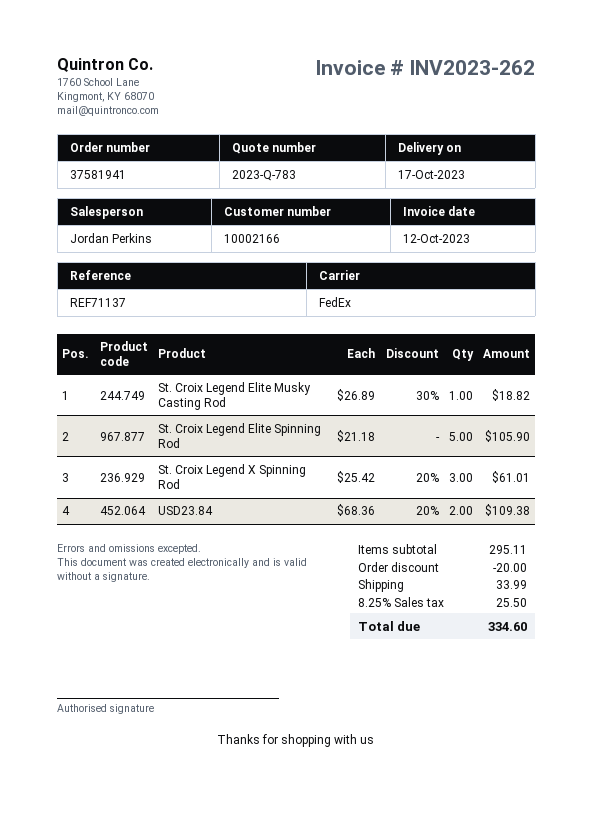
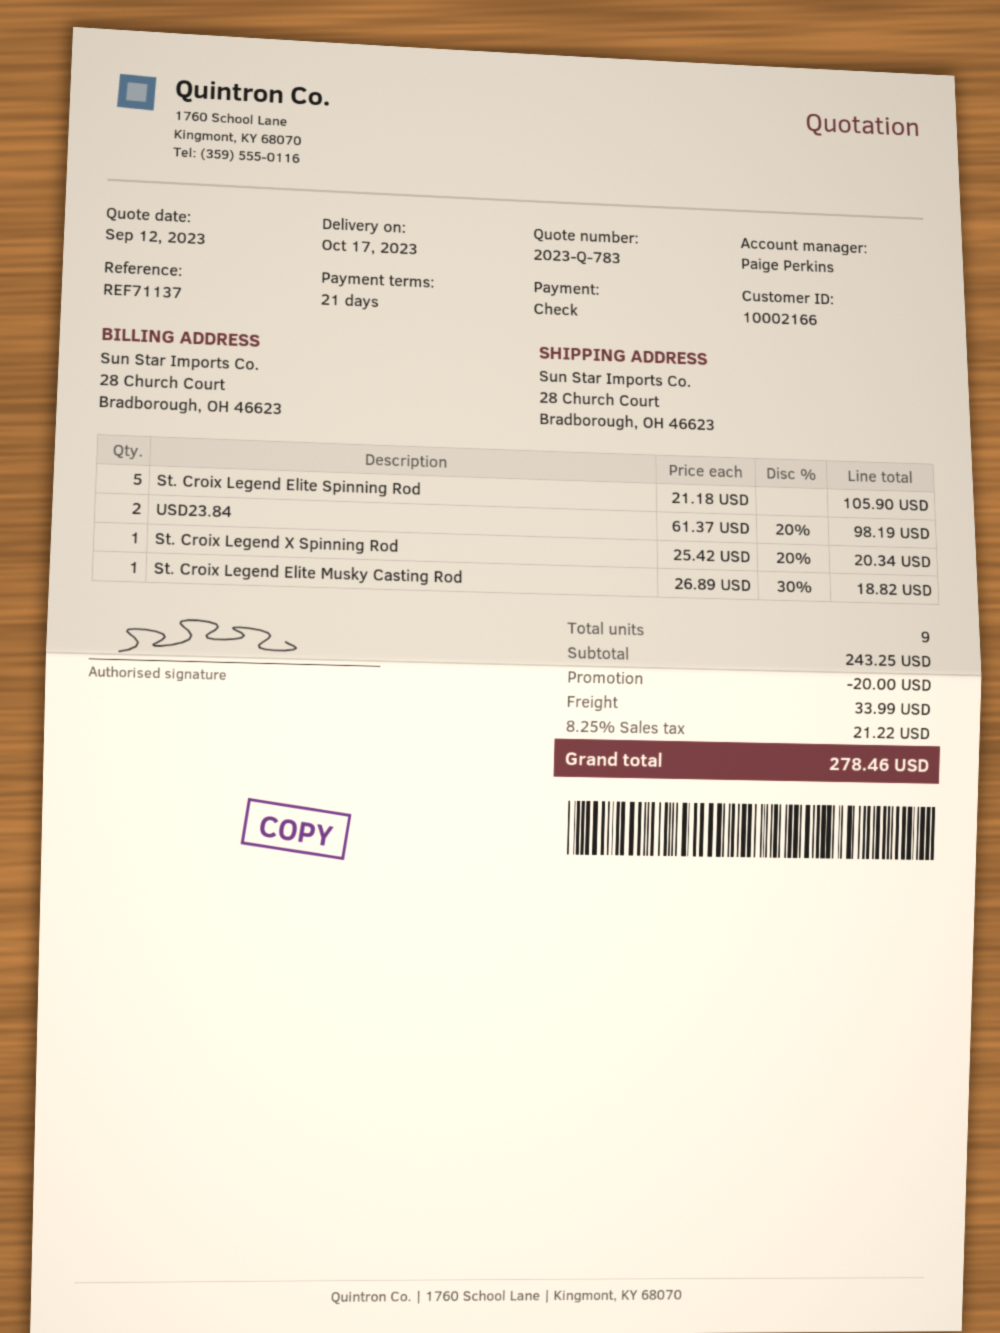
sales rep: Jordan Perkins -> Paige Perkins
St. Croix Legend X Spinning Rod: 3 x 25.42 - 20% = 61.01 -> 1 x 25.42 - 20% = 20.34
USD23.84: 2 x 68.36 - 20% = 109.38 -> 2 x 61.37 - 20% = 98.19
subtotal: 295.11 -> 243.25
tax: 8.25% = 25.50 -> 8.25% = 21.22
total: 334.60 -> 278.46

